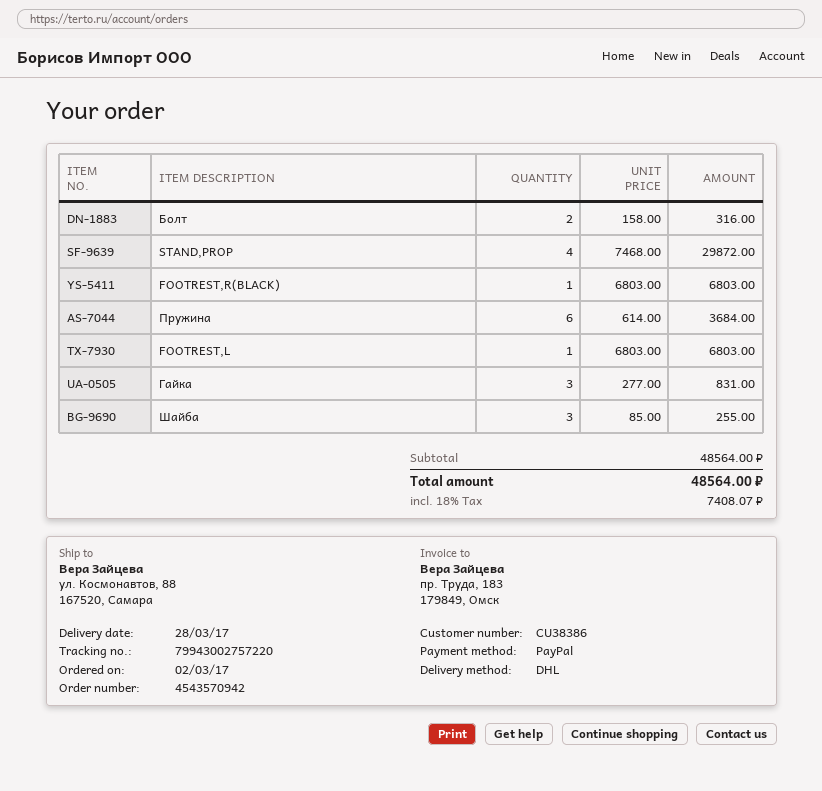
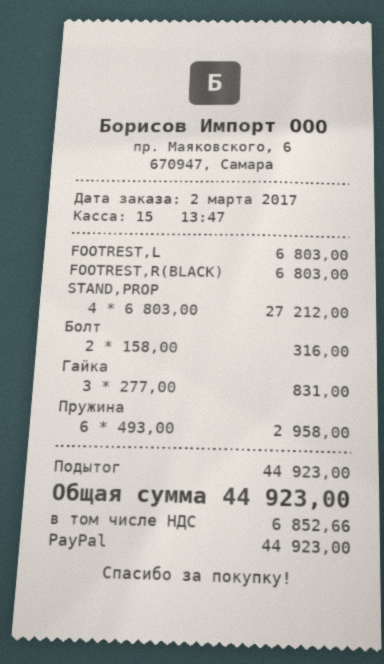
STAND,PROP: 4 x 7468.00 = 29872.00 -> 4 x 6803.00 = 27212.00
Пружина: 6 x 614.00 = 3684.00 -> 6 x 493.00 = 2958.00
Шайба: 3 x 85.00 = 255.00 -> none
subtotal: 48564.00 -> 44923.00
tax: 7408.07 -> 6852.66
total: 48564.00 -> 44923.00

